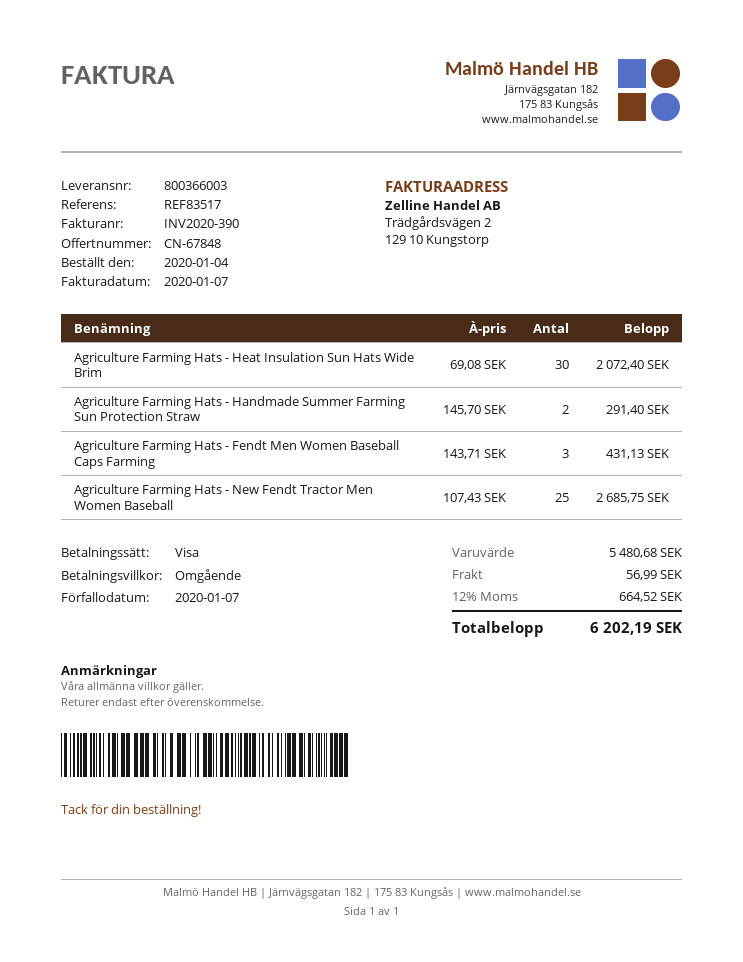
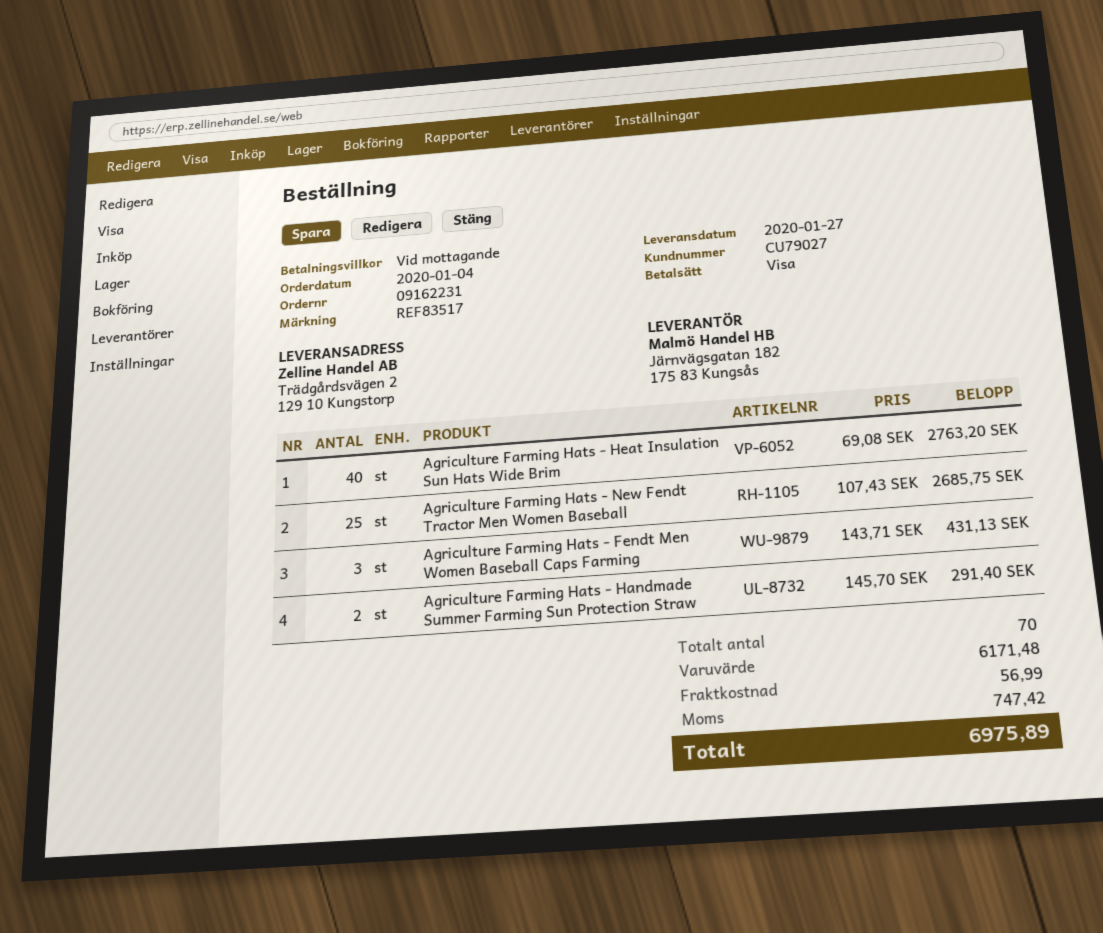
Agriculture Farming Hats - Heat Insulation Sun Hats Wide Brim: 30 x 69.08 = 2072.40 -> 40 x 69.08 = 2763.20
subtotal: 5480.68 -> 6171.48
tax: 664.52 -> 747.42
total: 6202.19 -> 6975.89

